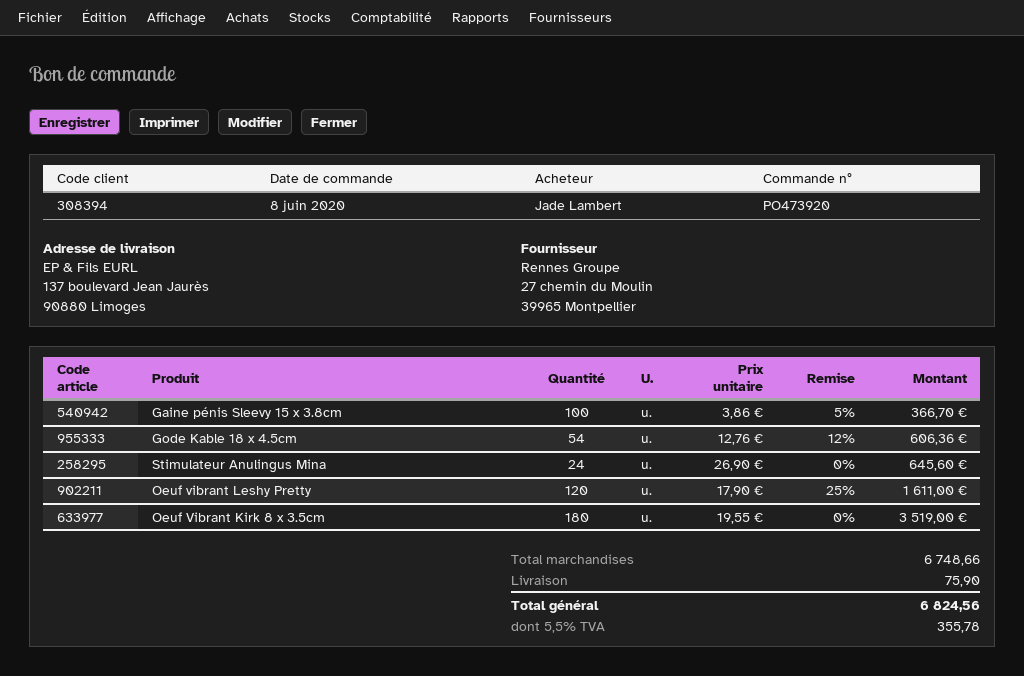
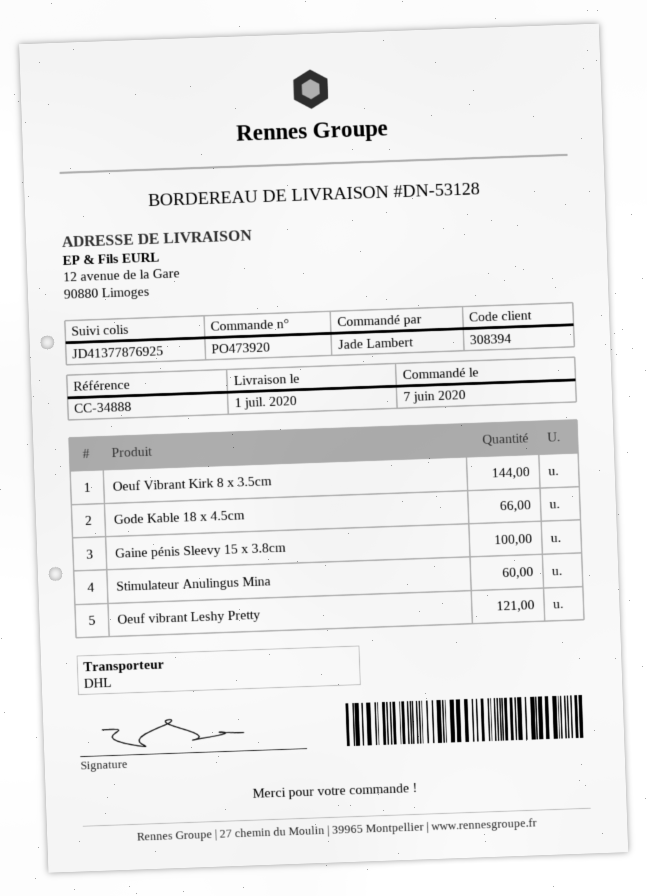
order date: 2020-06-08 -> 2020-06-07
ship to: 137 boulevard Jean Jaurès, 90880 Limoges -> 12 avenue de la Gare, 90880 Limoges
Gode Kable 18 x 4.5cm: 54 -> 66
Stimulateur Anulingus Mina: 24 -> 60
Oeuf vibrant Leshy Pretty: 120 -> 121
Oeuf Vibrant Kirk 8 x 3.5cm: 180 -> 144

